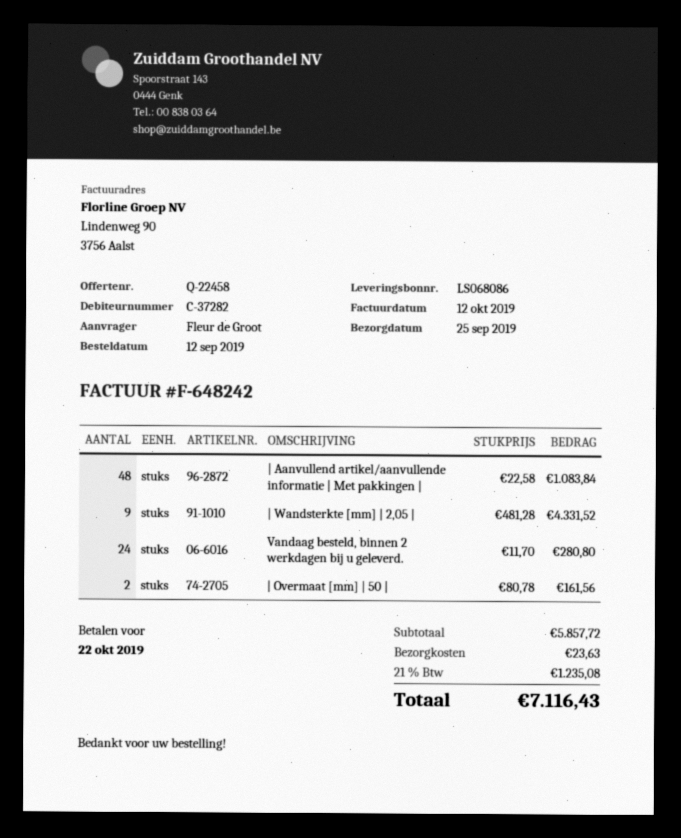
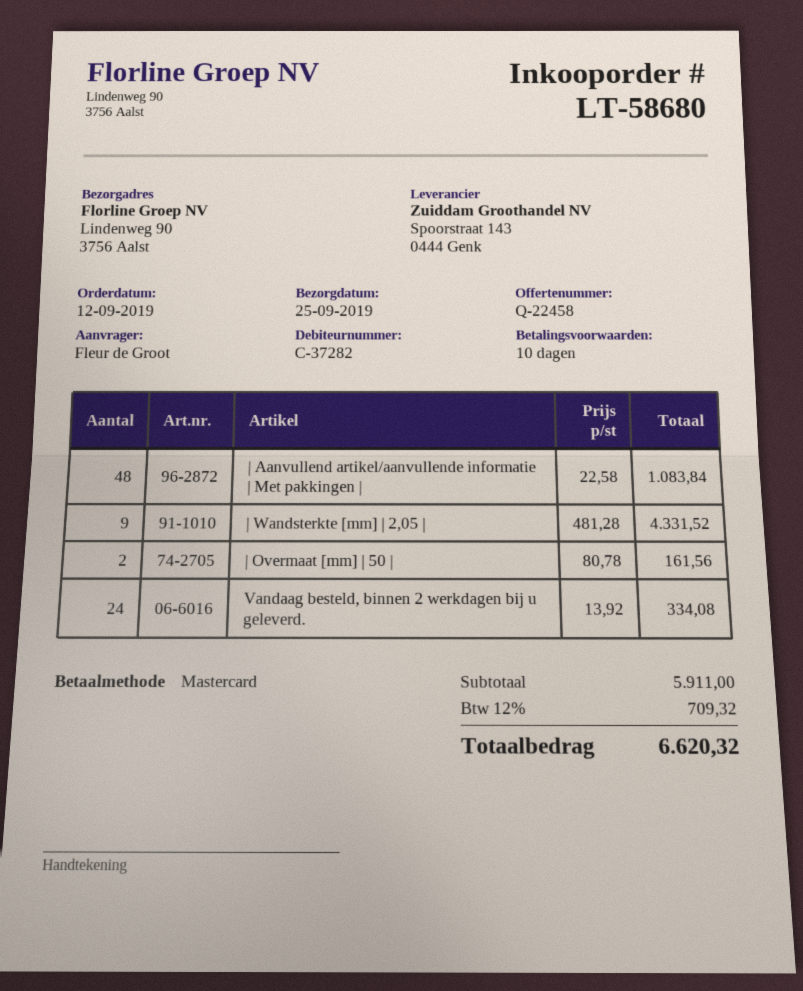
Vandaag besteld, binnen 2 werkdagen bij u geleverd.: 24 x 11.70 = 280.80 -> 24 x 13.92 = 334.08
subtotal: 5857.72 -> 5911.00
shipping: 23.63 -> none
tax: 21% = 1235.08 -> 12% = 709.32
total: 7116.43 -> 6620.32

